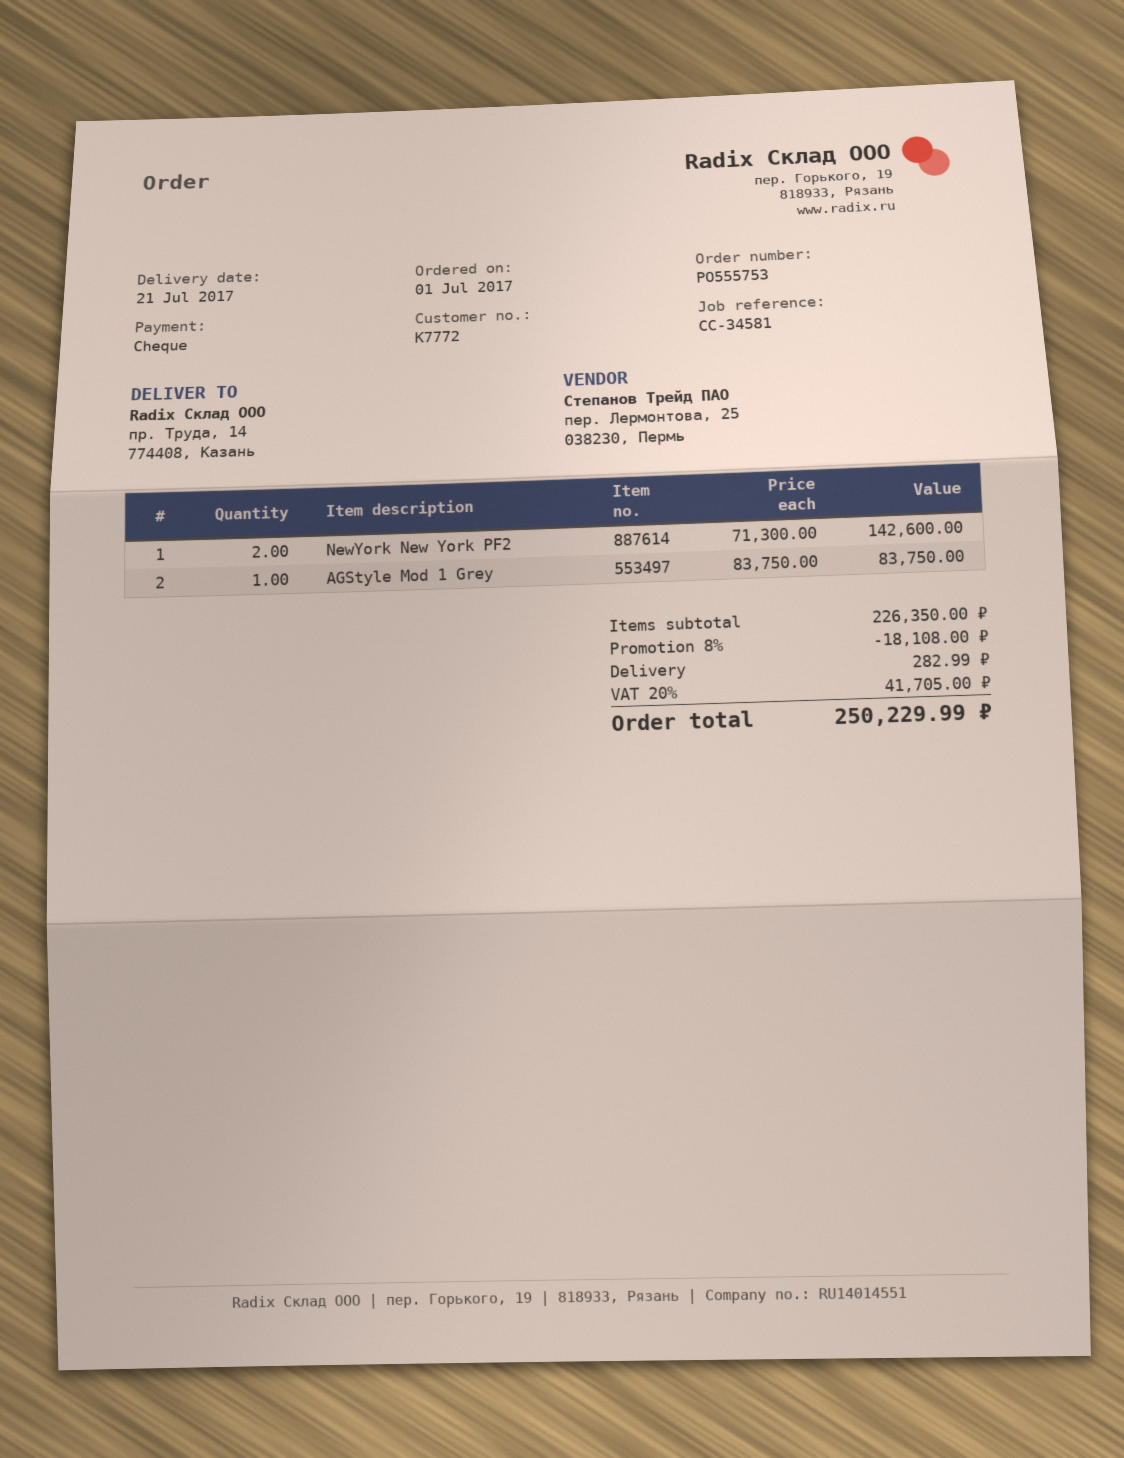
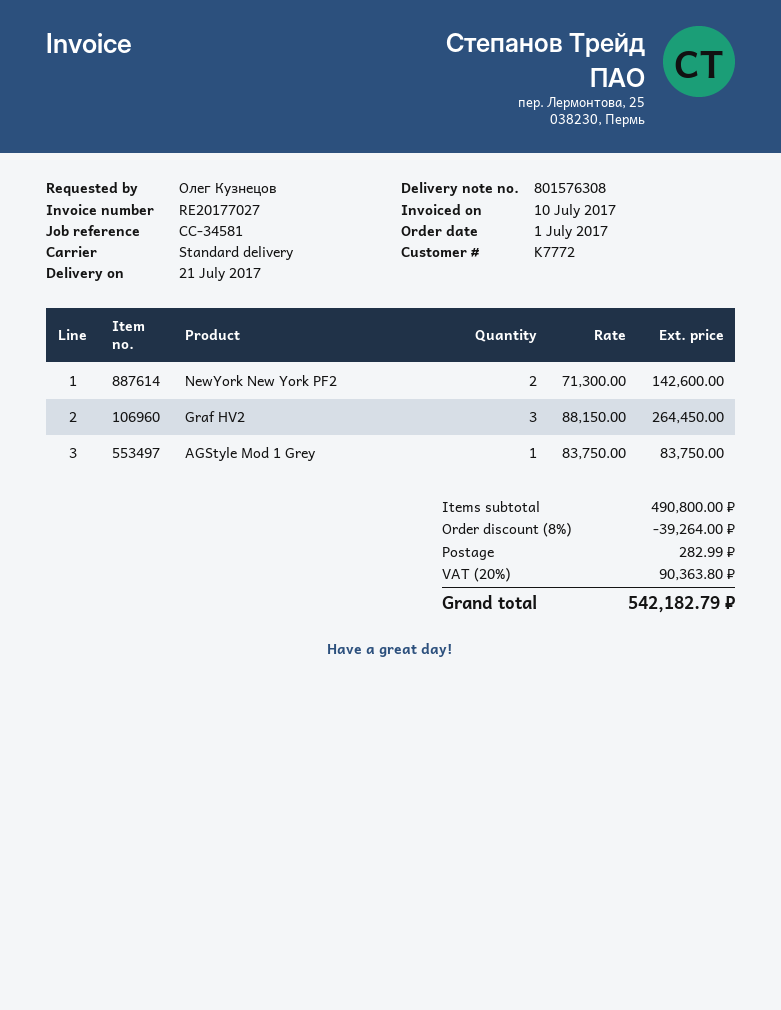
Graf HV2: none -> 3 x 88150.00 = 264450.00
subtotal: 226350.00 -> 490800.00
discount: 8% = 18108.00 -> 8% = 39264.00
tax: 20% = 41705.00 -> 20% = 90363.80
total: 250229.99 -> 542182.79

